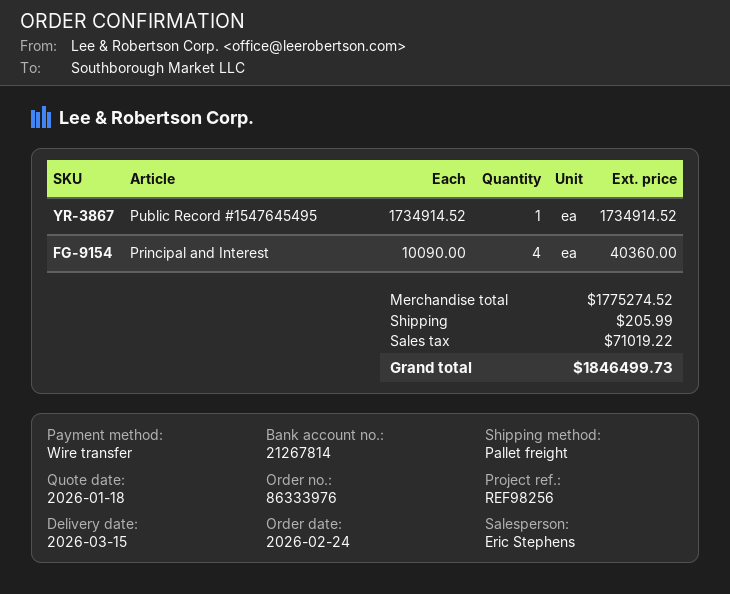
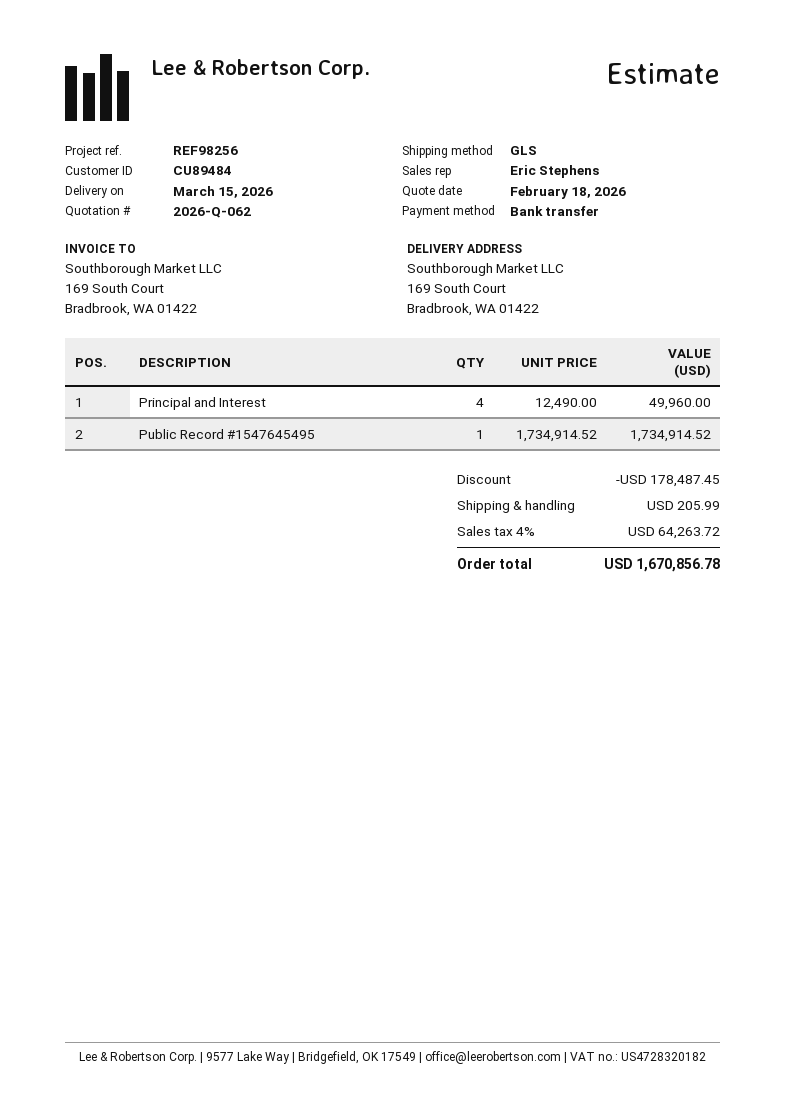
quote date: 2026-01-18 -> 2026-02-18
shipping method: pallet freight -> GLS
Principal and Interest: 4 x 10090.00 = 40360.00 -> 4 x 12490.00 = 49960.00
discount: none -> 178487.45
tax: 71019.22 -> 64263.72
total: 1846499.73 -> 1670856.78

